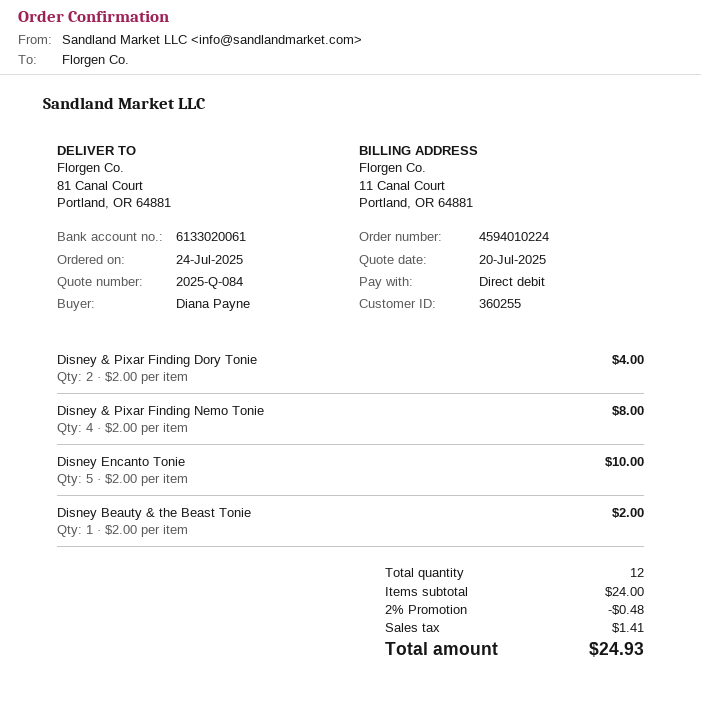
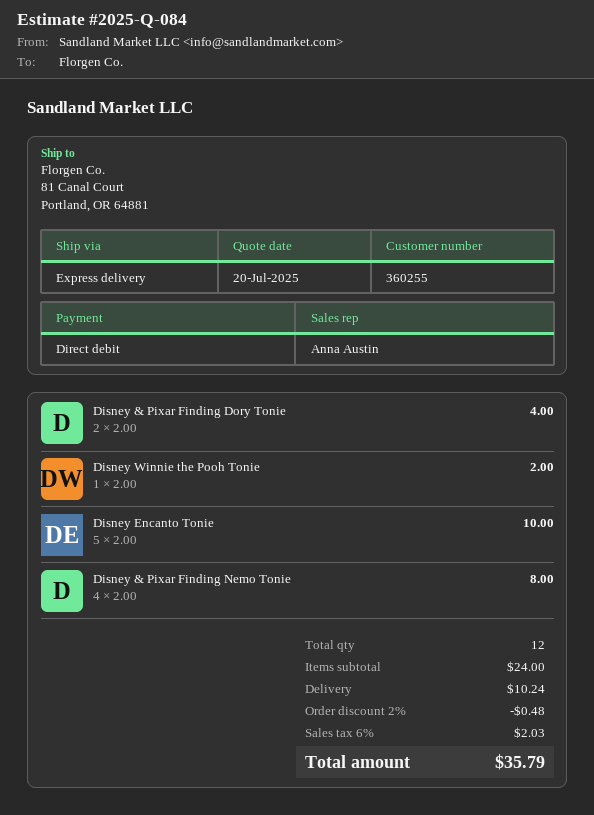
Disney Beauty & the Beast Tonie: 1 x 2.00 = 2.00 -> none
Disney Winnie the Pooh Tonie: none -> 1 x 2.00 = 2.00
shipping: none -> 10.24
tax: 1.41 -> 2.03
total: 24.93 -> 35.79

